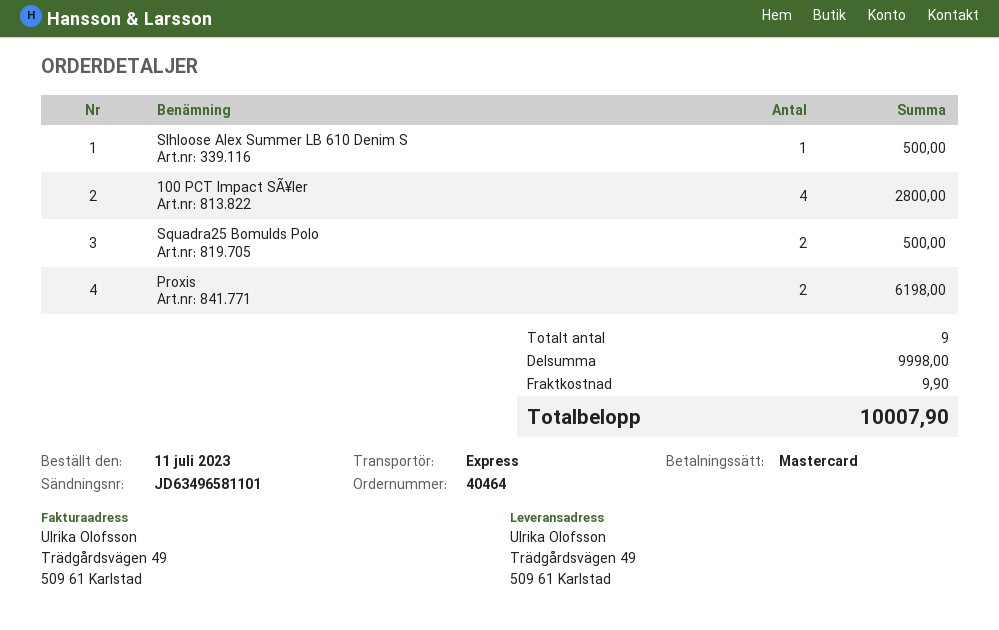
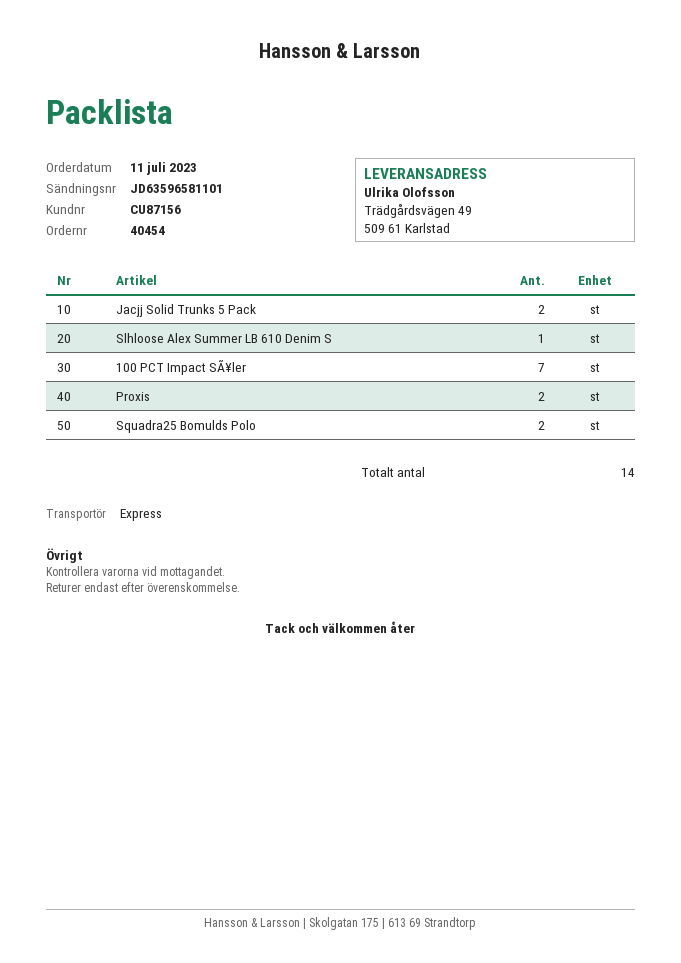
order number: 40464 -> 40454
tracking number: JD63496581101 -> JD63596581101
100 PCT Impact SÃ¥ler: 4 -> 7
Jacjj Solid Trunks 5 Pack: none -> 2
total quantity: 9 -> 14

